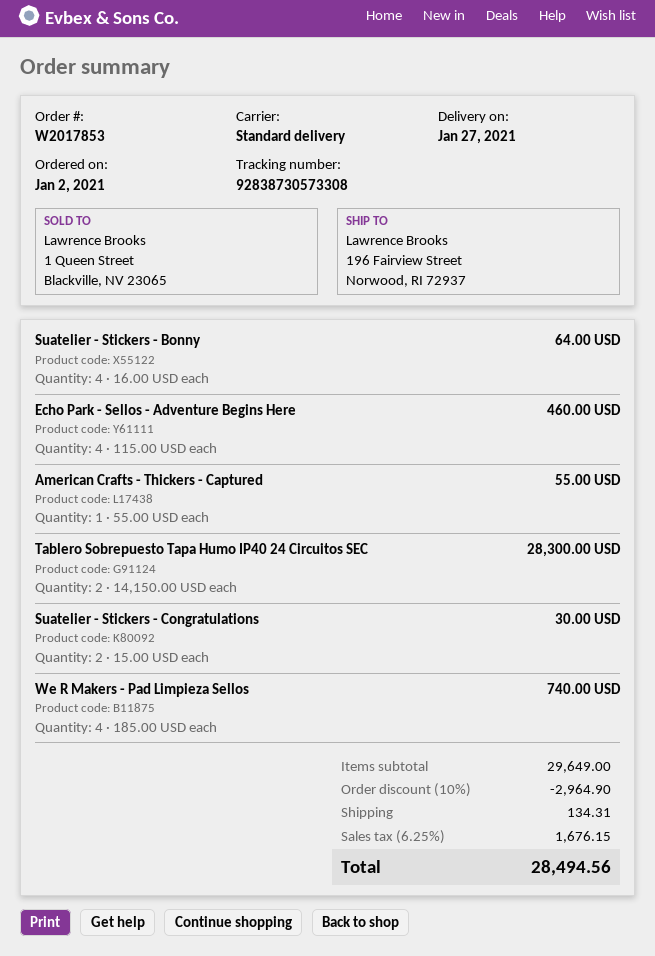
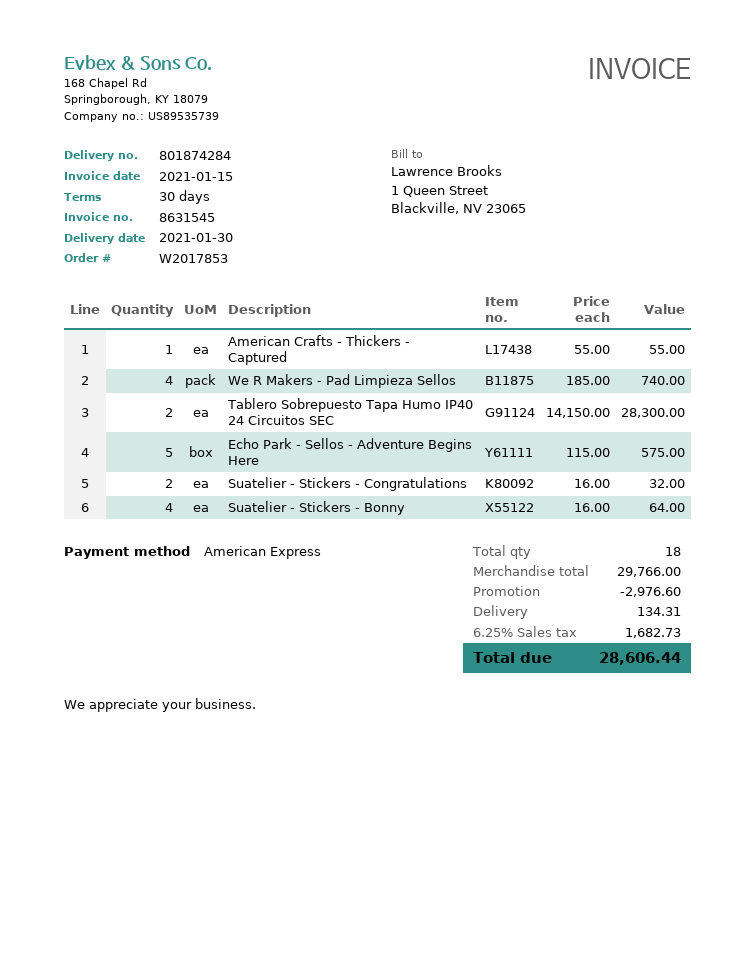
delivery date: 2021-01-27 -> 2021-01-30
Echo Park - Sellos - Adventure Begins Here: 4 x 115.00 = 460.00 -> 5 x 115.00 = 575.00
Suatelier - Stickers - Congratulations: 2 x 15.00 = 30.00 -> 2 x 16.00 = 32.00
subtotal: 29649.00 -> 29766.00
discount: 2964.90 -> 2976.60
tax: 6.25% = 1676.15 -> 6.25% = 1682.73
total: 28494.56 -> 28606.44

